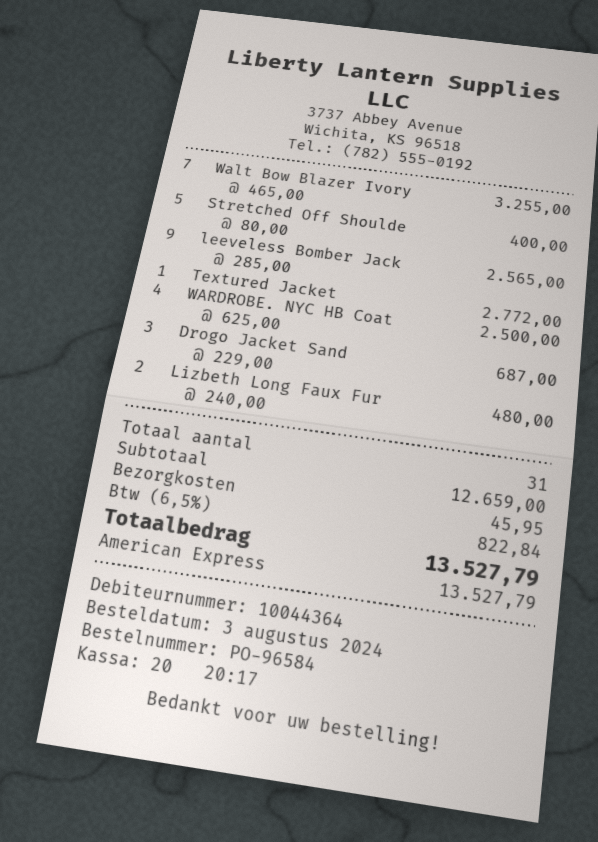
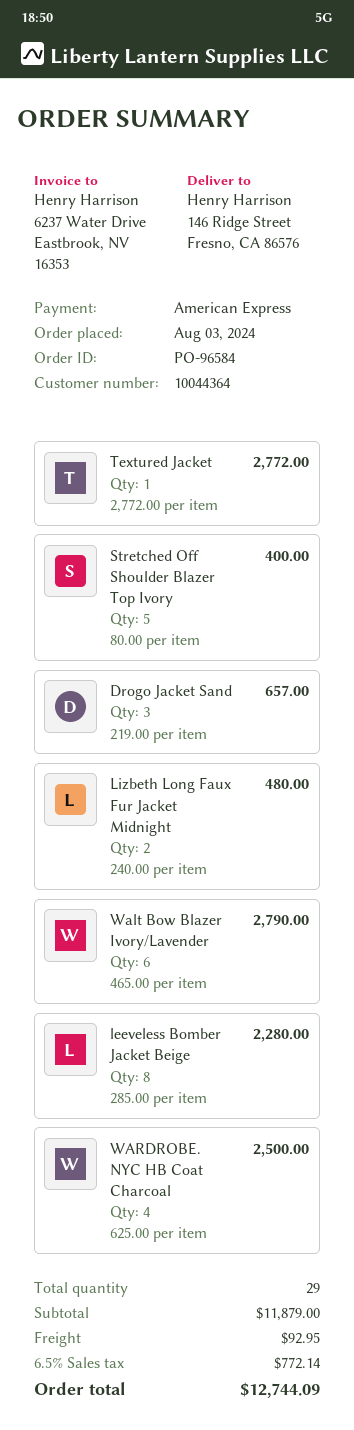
Walt Bow Blazer Ivory: 7 x 465.00 = 3255.00 -> 6 x 465.00 = 2790.00
leeveless Bomber Jack: 9 x 285.00 = 2565.00 -> 8 x 285.00 = 2280.00
Drogo Jacket Sand: 3 x 229.00 = 687.00 -> 3 x 219.00 = 657.00
total quantity: 31 -> 29
subtotal: 12659.00 -> 11879.00
shipping: 45.95 -> 92.95
tax: 6.5% = 822.84 -> 6.5% = 772.14
total: 13527.79 -> 12744.09

